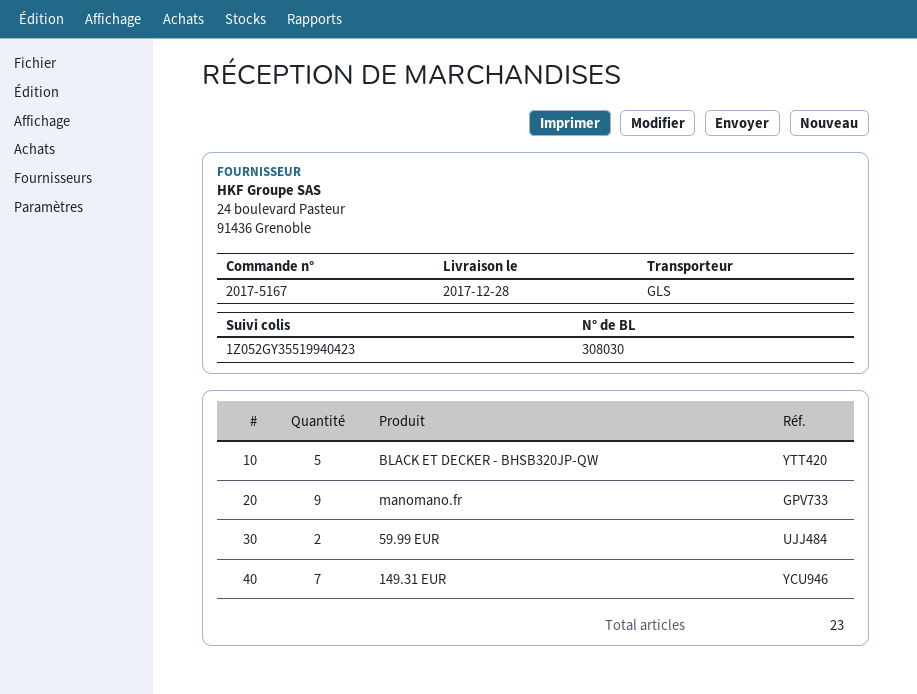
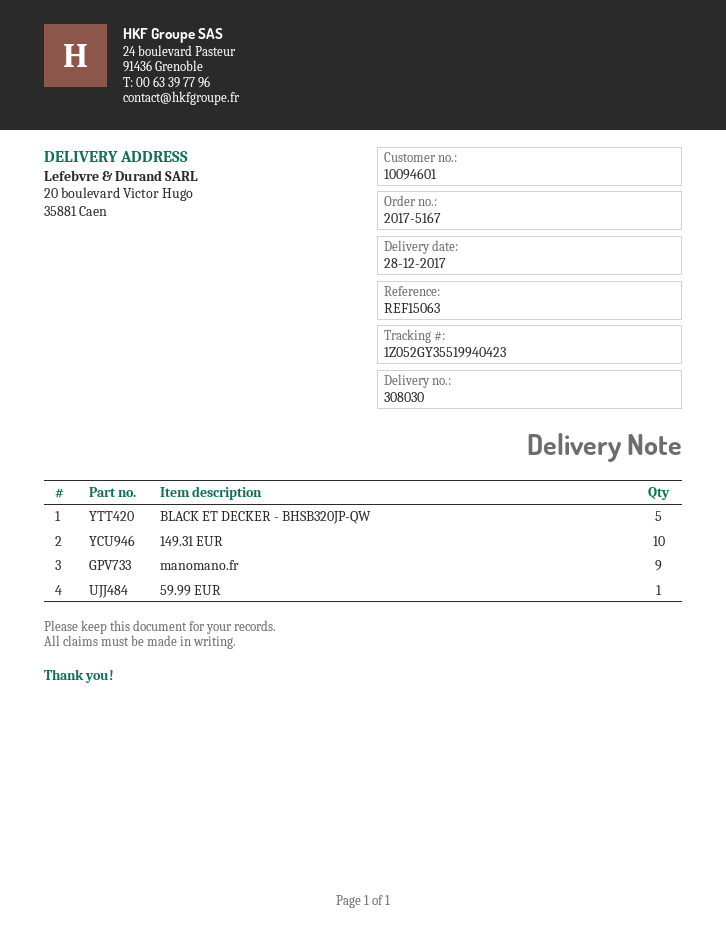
59.99 EUR: 2 -> 1
149.31 EUR: 7 -> 10

